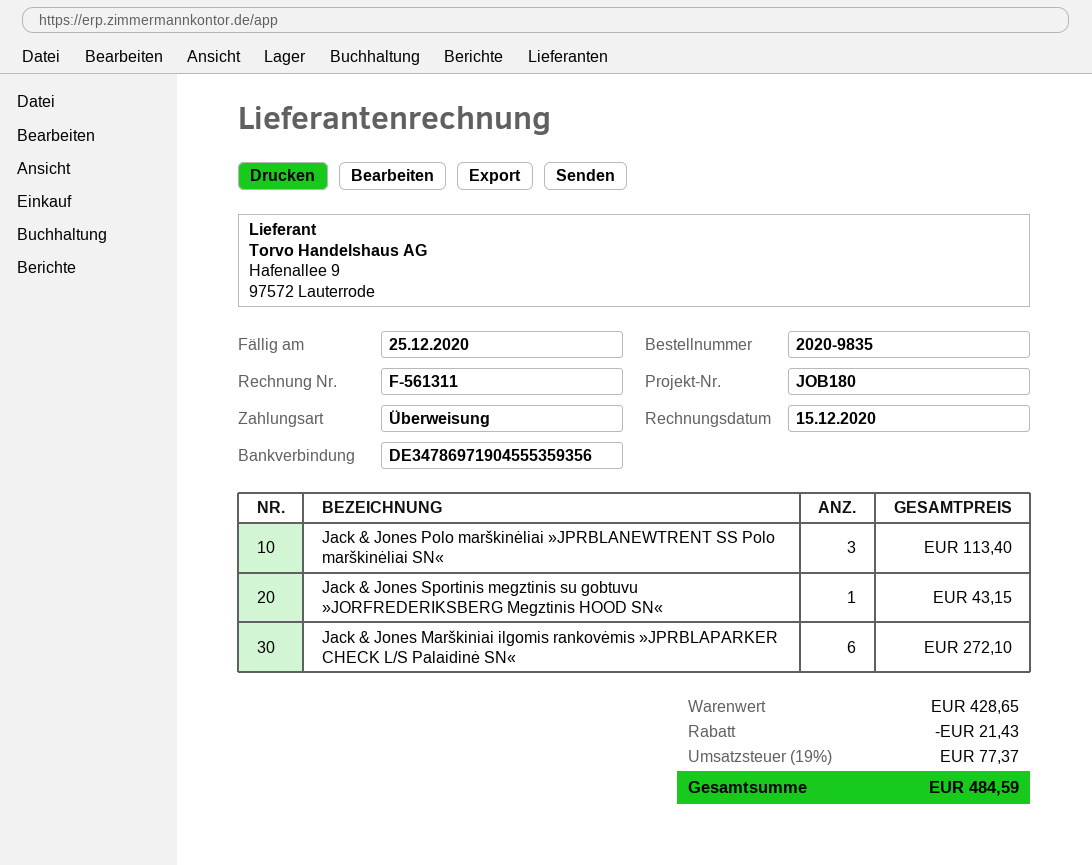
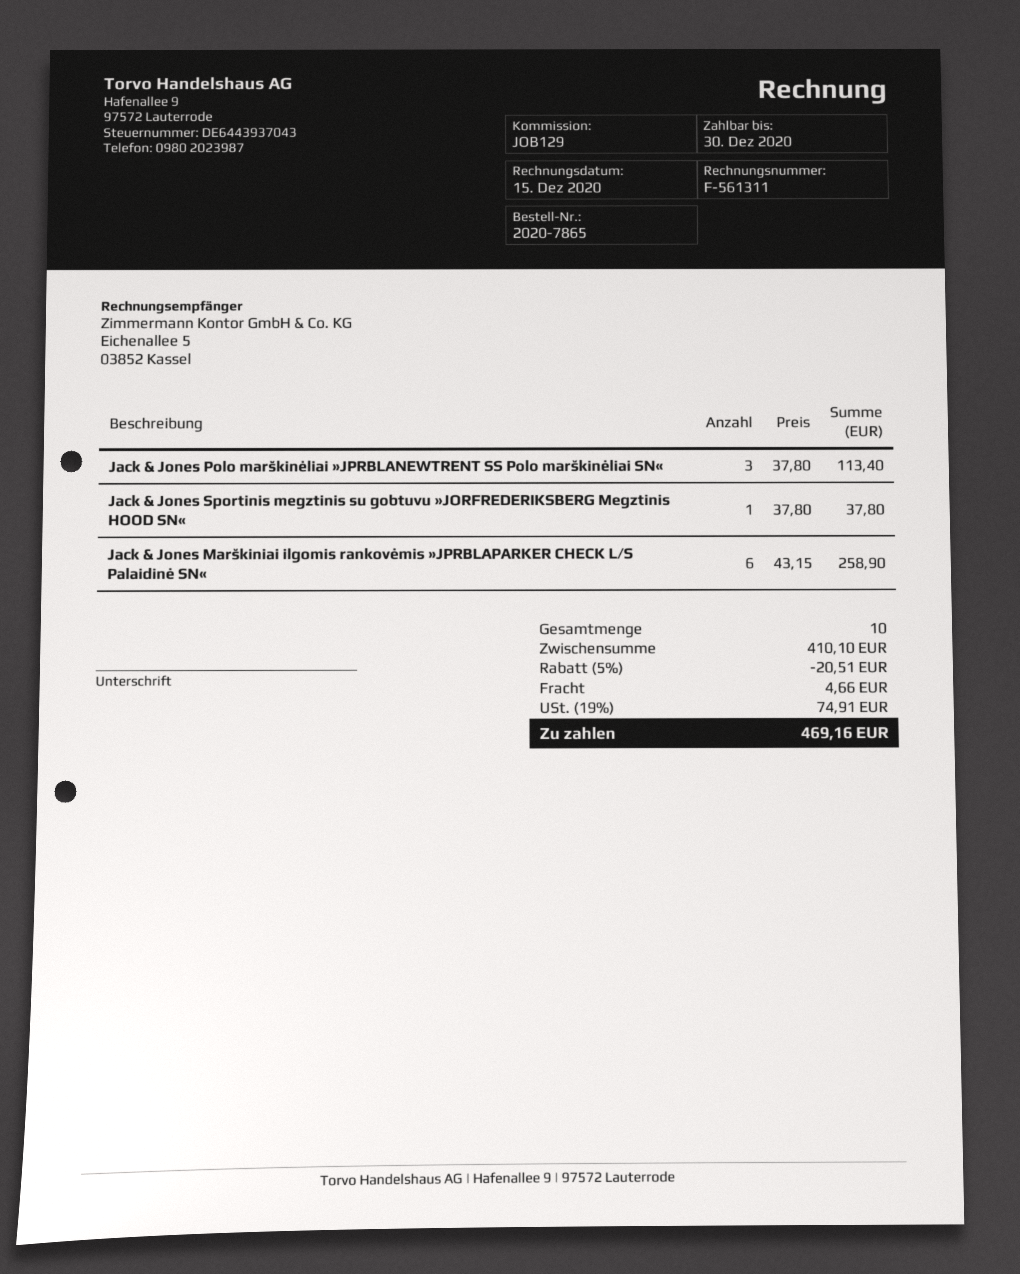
order number: 2020-9835 -> 2020-7865
due date: 2020-12-25 -> 2020-12-30
reference: JOB180 -> JOB129
Jack & Jones Sportinis megztinis su gobtuvu »JORFREDERIKSBERG Megztinis HOOD SN«: 1 for 43.15 -> 1 for 37.80
Jack & Jones Marškiniai ilgomis rankovėmis »JPRBLAPARKER CHECK L/S Palaidinė SN«: 6 for 272.10 -> 6 for 258.90
subtotal: 428.65 -> 410.10
discount: 21.43 -> 20.51
shipping: none -> 4.66
tax: 19% = 77.37 -> 19% = 74.91
total: 484.59 -> 469.16

